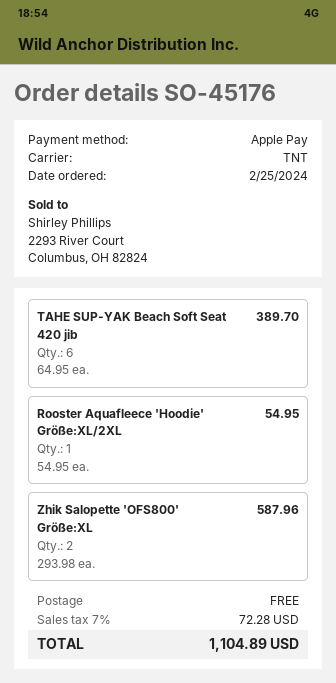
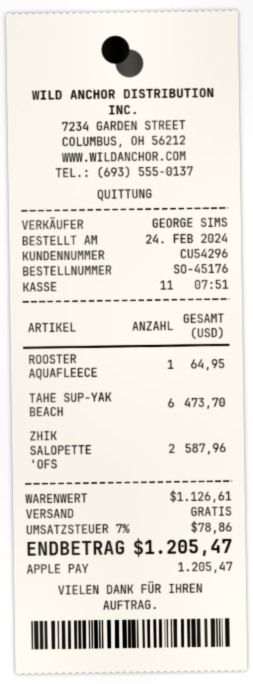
order date: 2024-02-25 -> 2024-02-24
TAHE SUP-YAK Beach Soft Seat 420 jib: 6 for 389.70 -> 6 for 473.70
Rooster Aquafleece 'Hoodie' Größe:XL/2XL: 1 for 54.95 -> 1 for 64.95
tax: 7% = 72.28 -> 7% = 78.86
total: 1104.89 -> 1205.47

